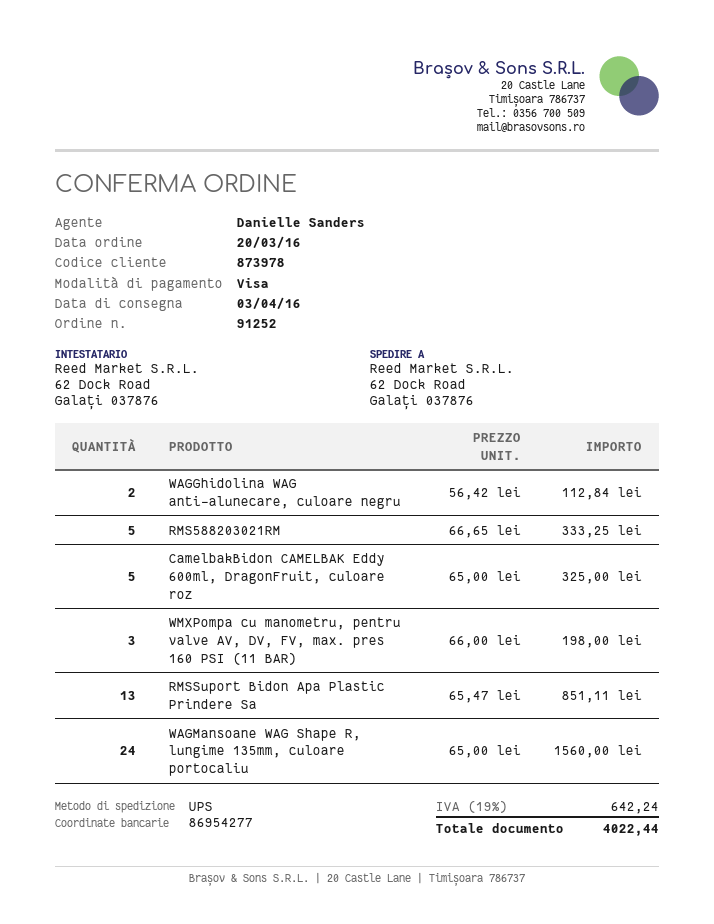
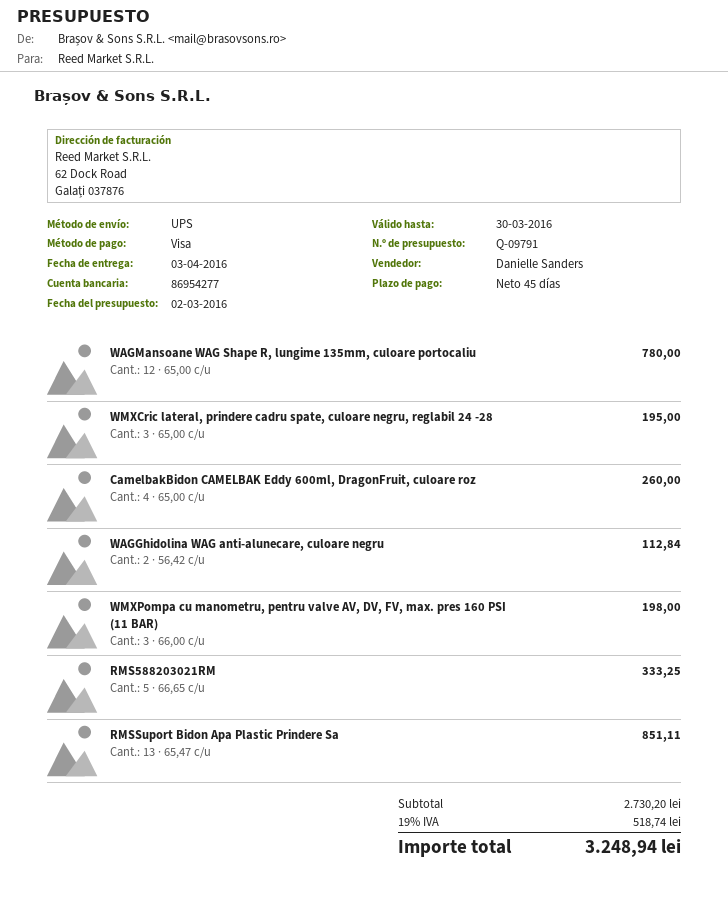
CamelbakBidon CAMELBAK Eddy 600ml, DragonFruit, culoare roz: 5 x 65.00 = 325.00 -> 4 x 65.00 = 260.00
WAGMansoane WAG Shape R, lungime 135mm, culoare portocaliu: 24 x 65.00 = 1560.00 -> 12 x 65.00 = 780.00
WMXCric lateral, prindere cadru spate, culoare negru, reglabil 24 -28: none -> 3 x 65.00 = 195.00
tax: 19% = 642.24 -> 19% = 518.74
total: 4022.44 -> 3248.94

